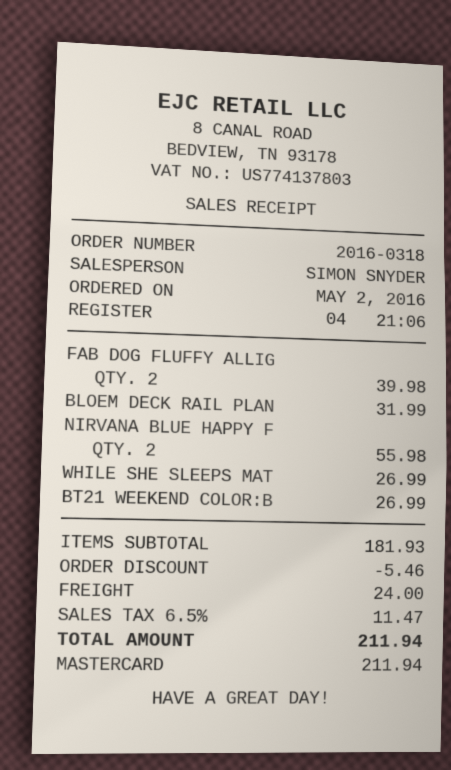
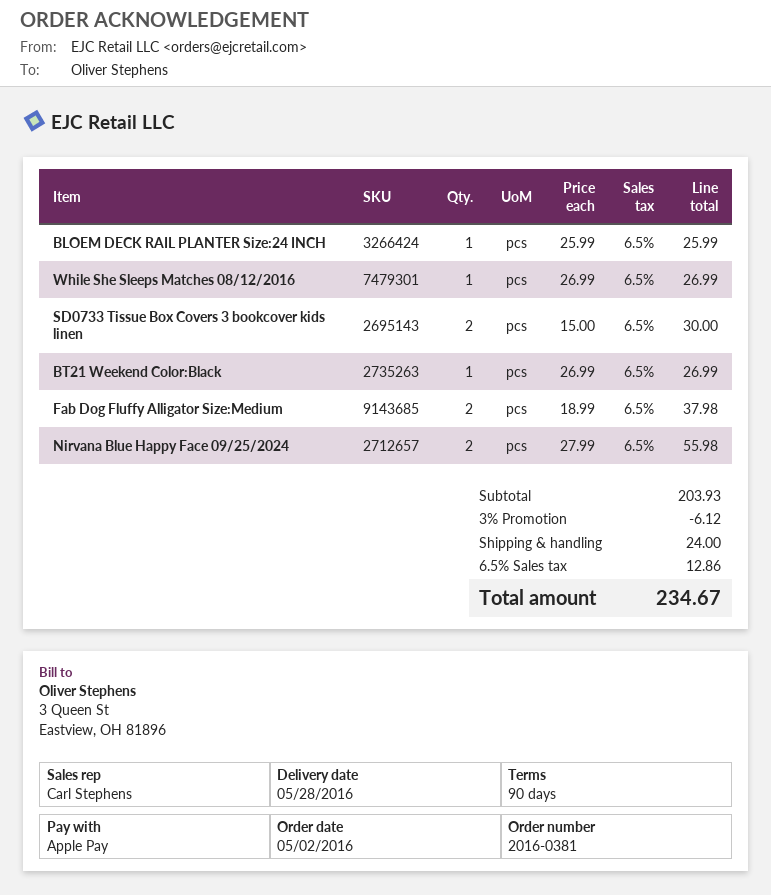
order number: 2016-0318 -> 2016-0381
sales rep: SIMON SNYDER -> Carl Stephens
payment method: Mastercard -> Apple Pay
FAB DOG FLUFFY ALLIG: 2 for 39.98 -> 2 for 37.98
BLOEM DECK RAIL PLAN: 1 for 31.99 -> 1 for 25.99
SD0733 Tissue Box Covers 3 bookcover kids linen: none -> 2 for 30.00
subtotal: 181.93 -> 203.93
discount: 5.46 -> 6.12
tax: 6.5% = 11.47 -> 6.5% = 12.86
total: 211.94 -> 234.67

